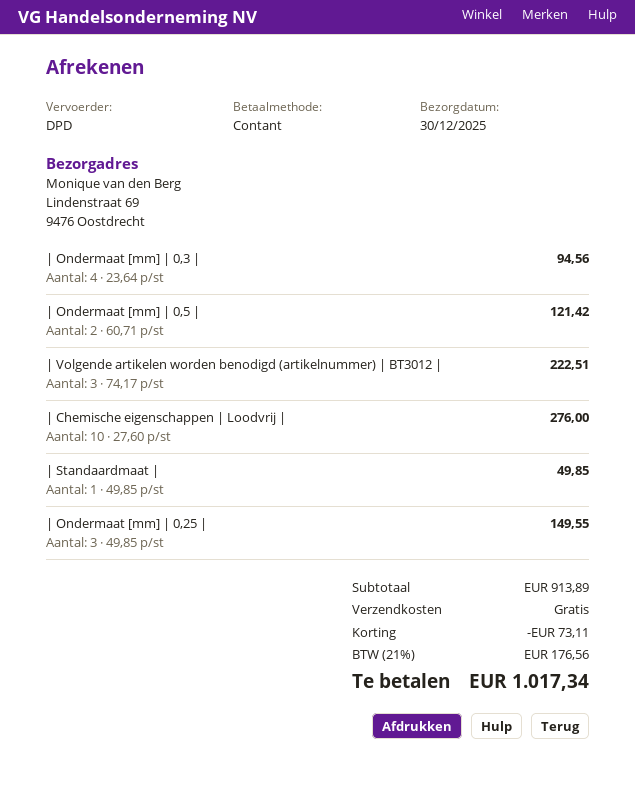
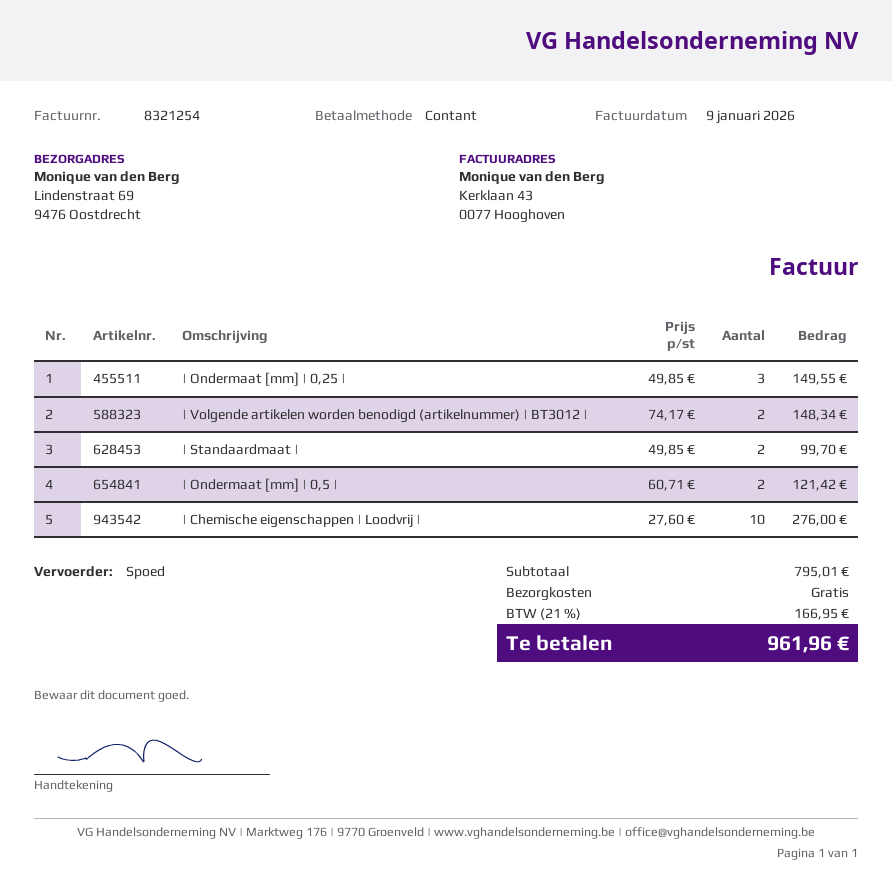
shipping method: DPD -> express
| Ondermaat [mm] | 0,3 |: 4 x 23.64 = 94.56 -> none
| Volgende artikelen worden benodigd (artikelnummer) | BT3012 |: 3 x 74.17 = 222.51 -> 2 x 74.17 = 148.34
| Standaardmaat |: 1 x 49.85 = 49.85 -> 2 x 49.85 = 99.70
subtotal: 913.89 -> 795.01
discount: 73.11 -> none
tax: 21% = 176.56 -> 21% = 166.95
total: 1017.34 -> 961.96

